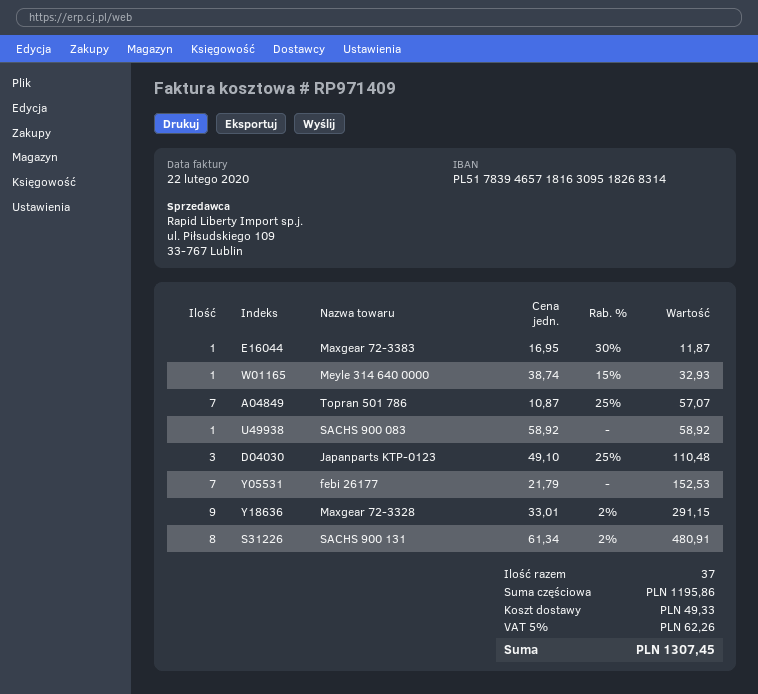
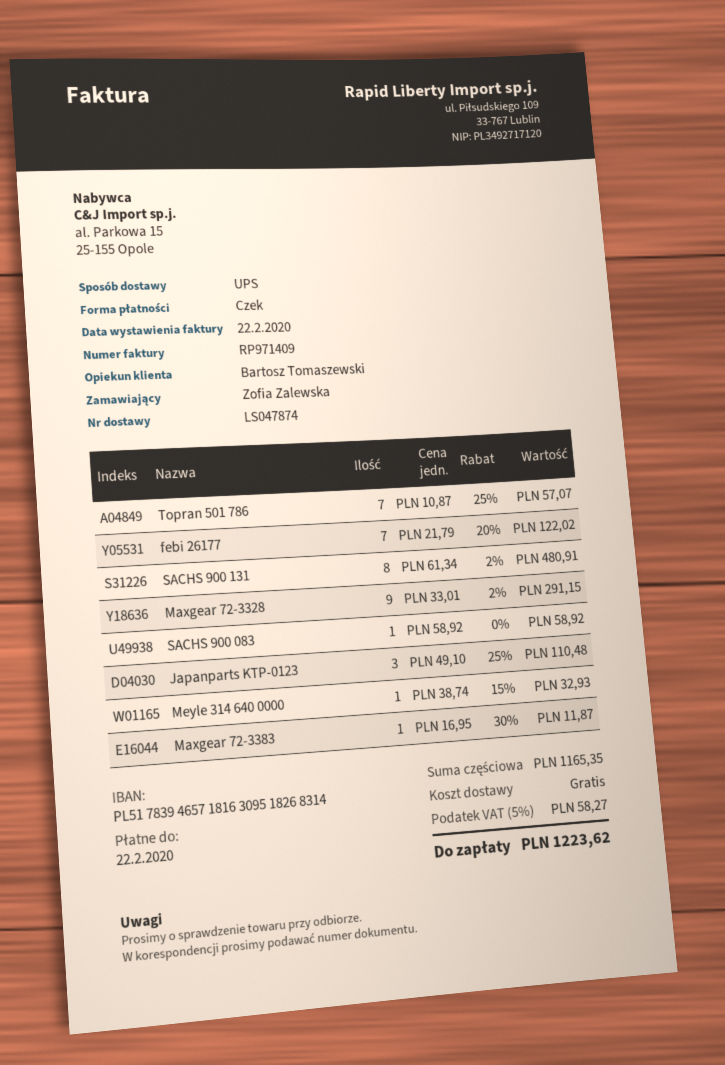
febi 26177: 7 x 21.79 = 152.53 -> 7 x 21.79 - 20% = 122.02
subtotal: 1195.86 -> 1165.35
shipping: 49.33 -> 0.00
tax: 5% = 62.26 -> 5% = 58.27
total: 1307.45 -> 1223.62

